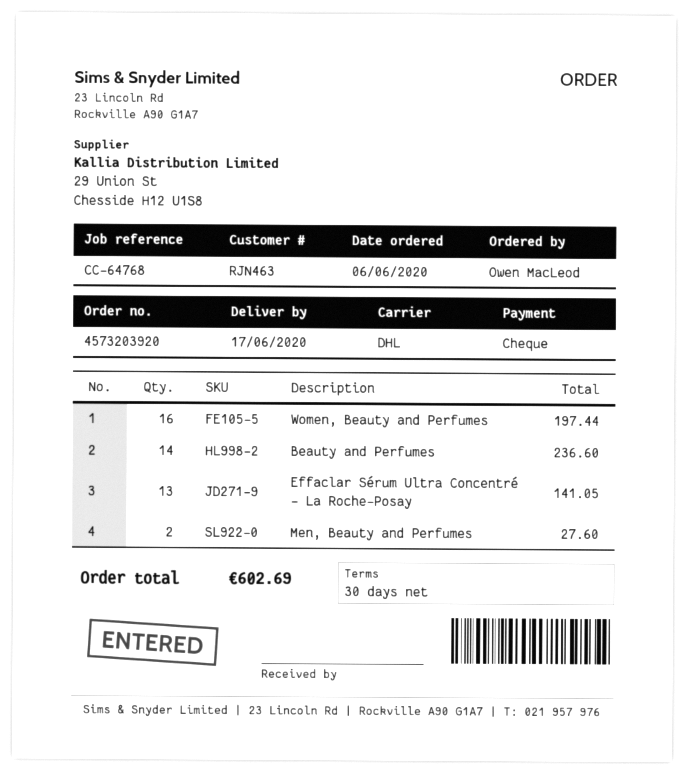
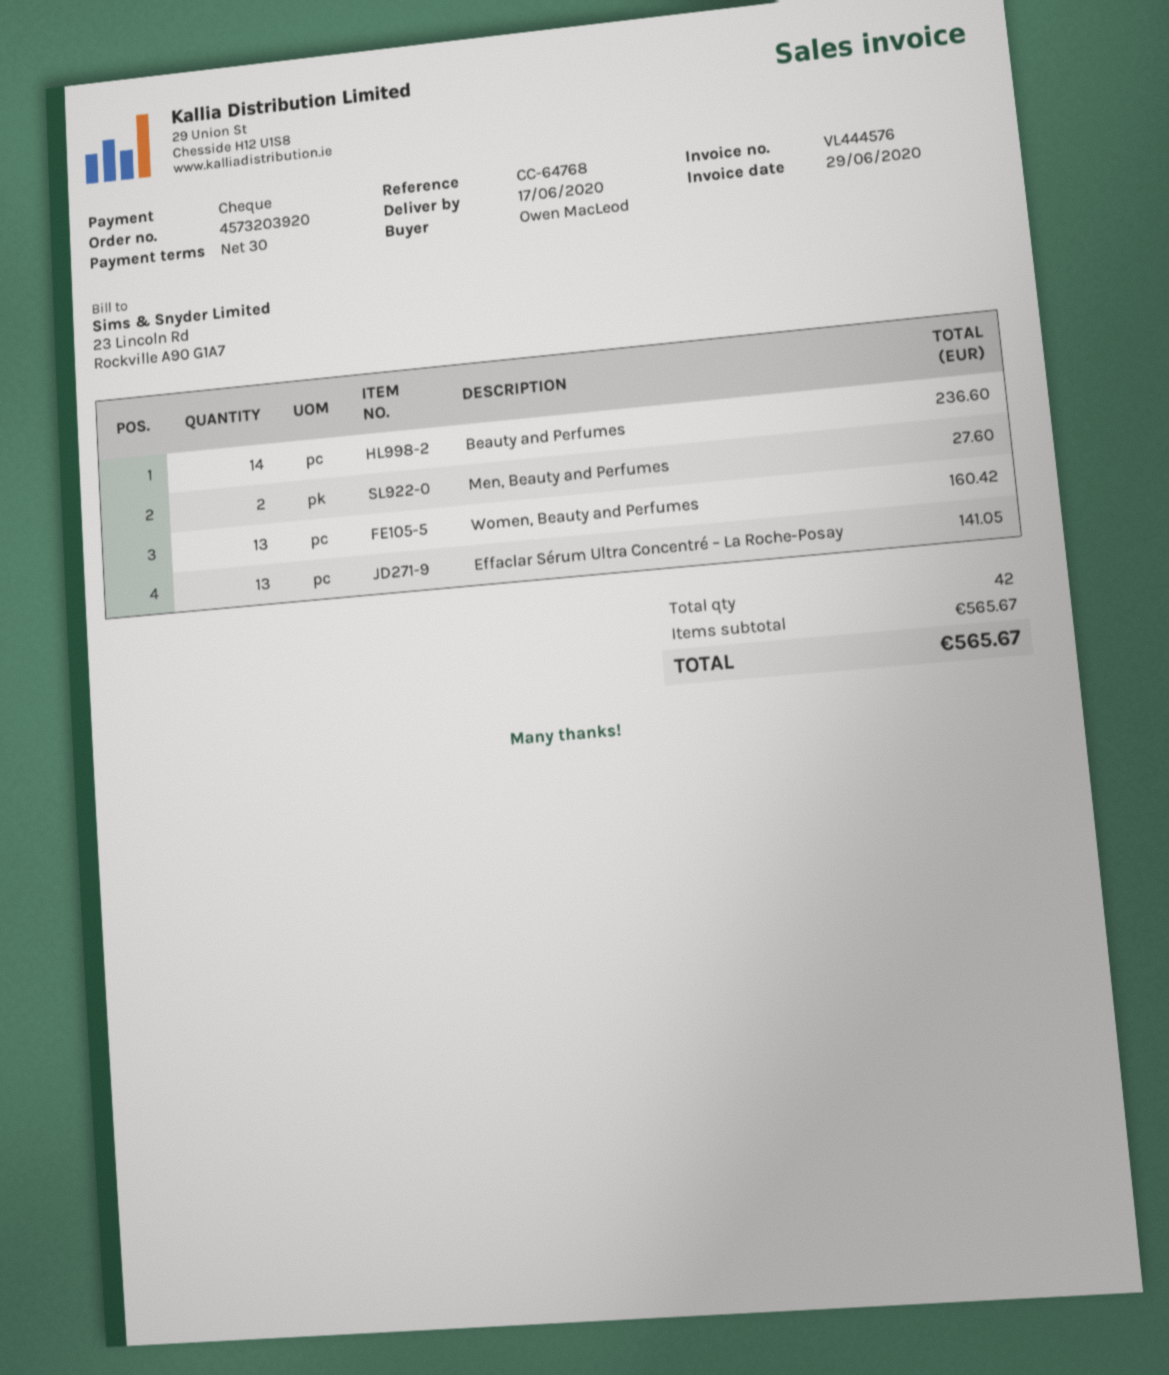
Women, Beauty and Perfumes: 16 for 197.44 -> 13 for 160.42
total: 602.69 -> 565.67

